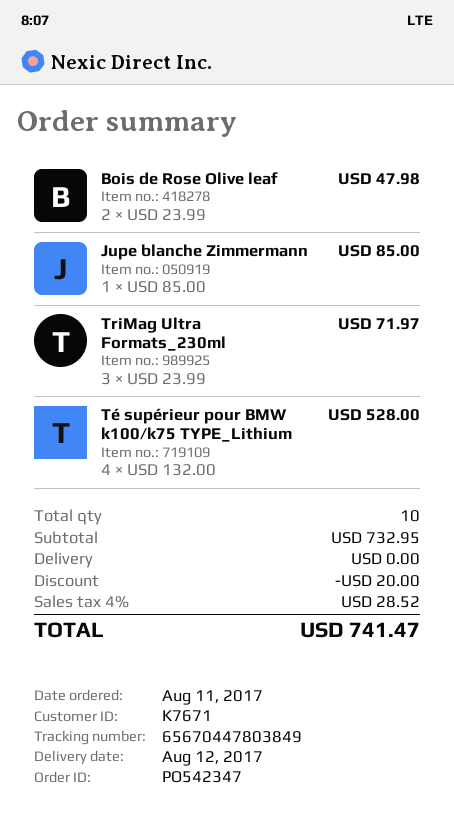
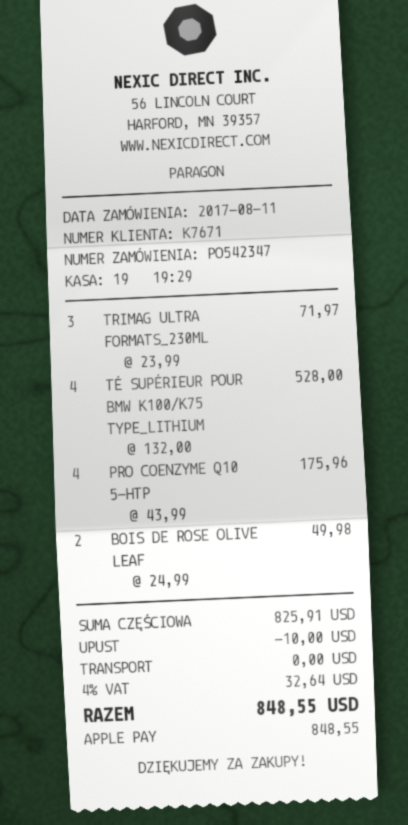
Bois de Rose Olive leaf: 2 x 23.99 = 47.98 -> 2 x 24.99 = 49.98
Jupe blanche Zimmermann: 1 x 85.00 = 85.00 -> none
PRO COENZYME Q10 5-HTP: none -> 4 x 43.99 = 175.96
subtotal: 732.95 -> 825.91
discount: 20.00 -> 10.00
tax: 4% = 28.52 -> 4% = 32.64
total: 741.47 -> 848.55

